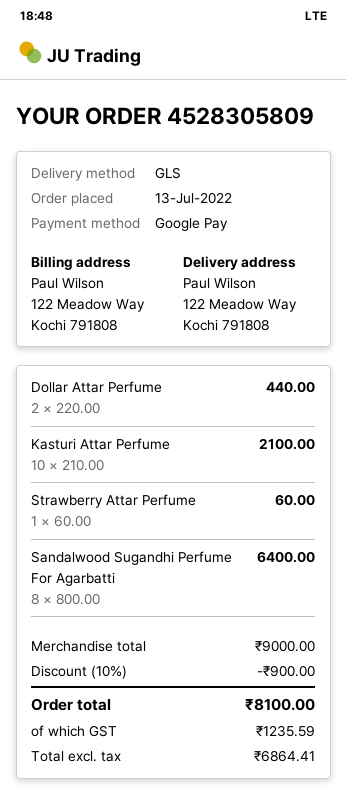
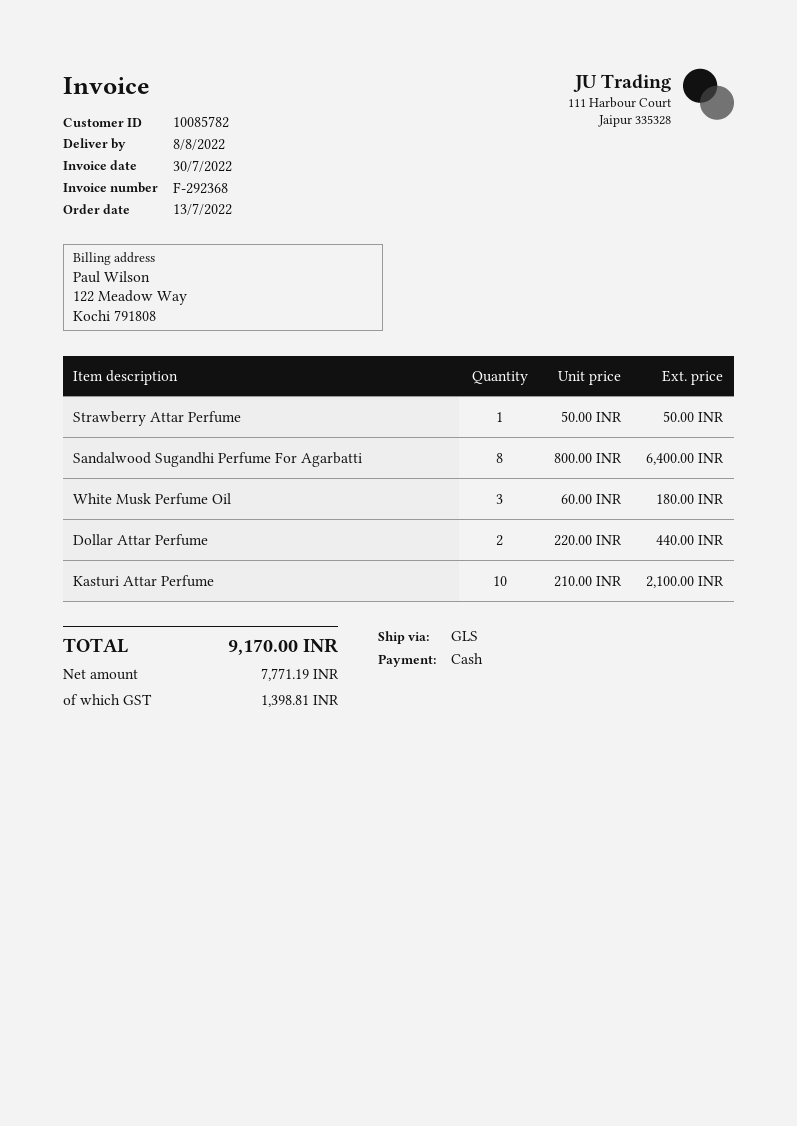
payment method: Google Pay -> cash
Strawberry Attar Perfume: 1 x 60.00 = 60.00 -> 1 x 50.00 = 50.00
White Musk Perfume Oil: none -> 3 x 60.00 = 180.00
discount: 10% = 900.00 -> none
net: 6864.41 -> 7771.19
tax: 1235.59 -> 1398.81
total: 8100.00 -> 9170.00

